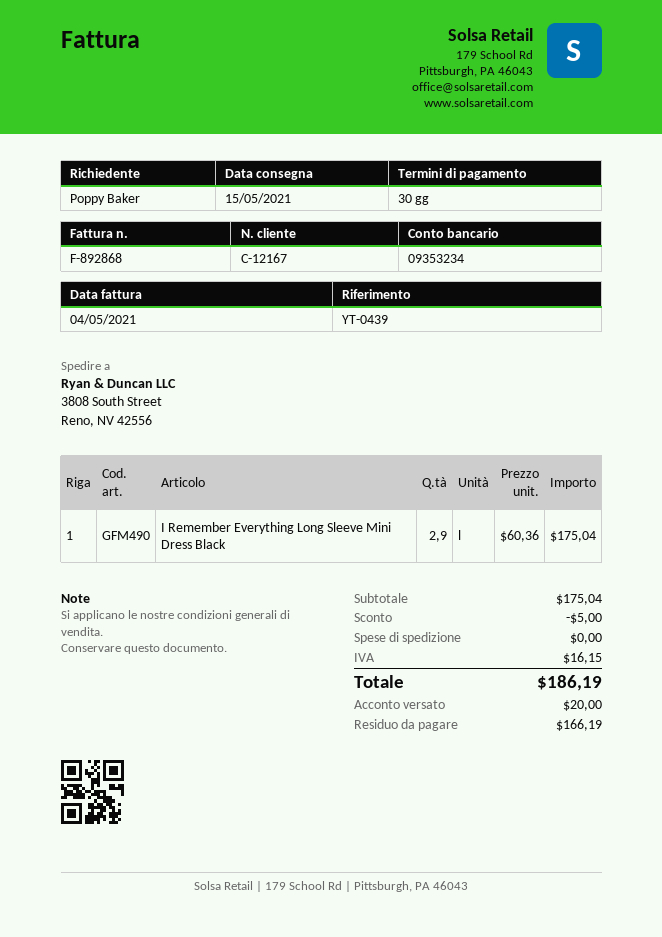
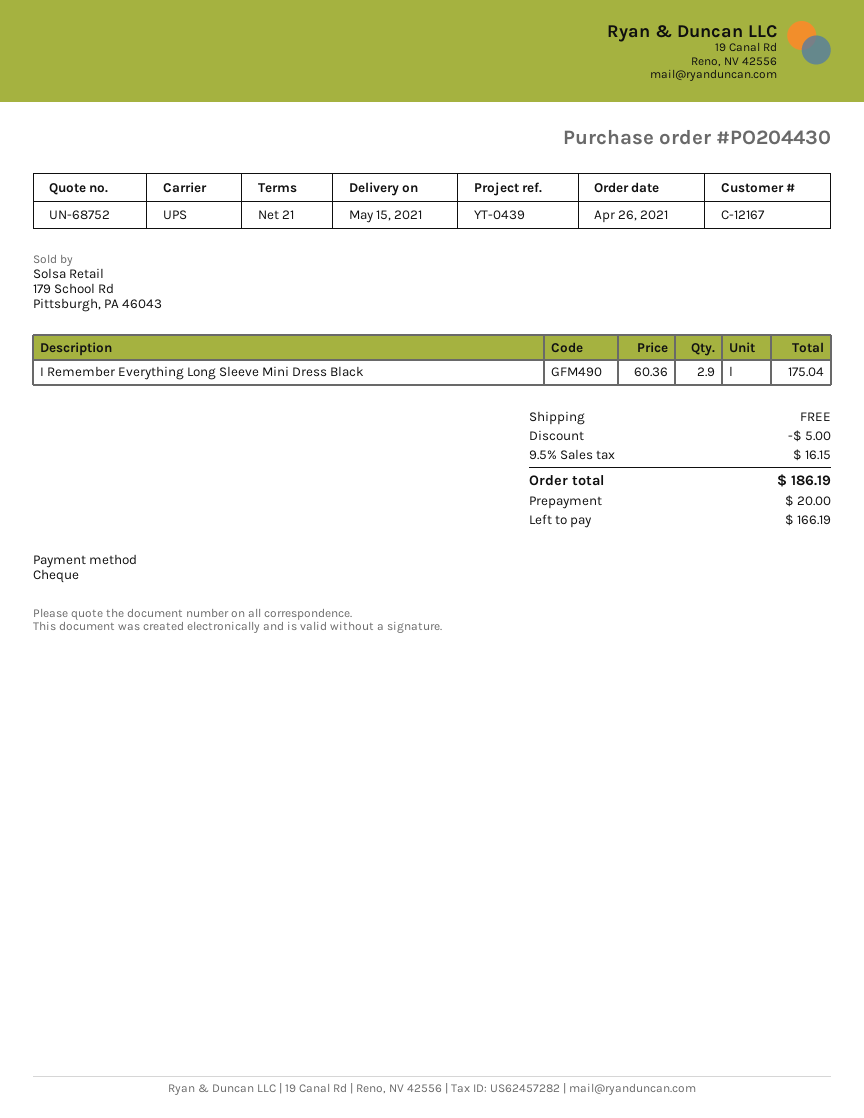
payment terms: 30 days -> 21 days

